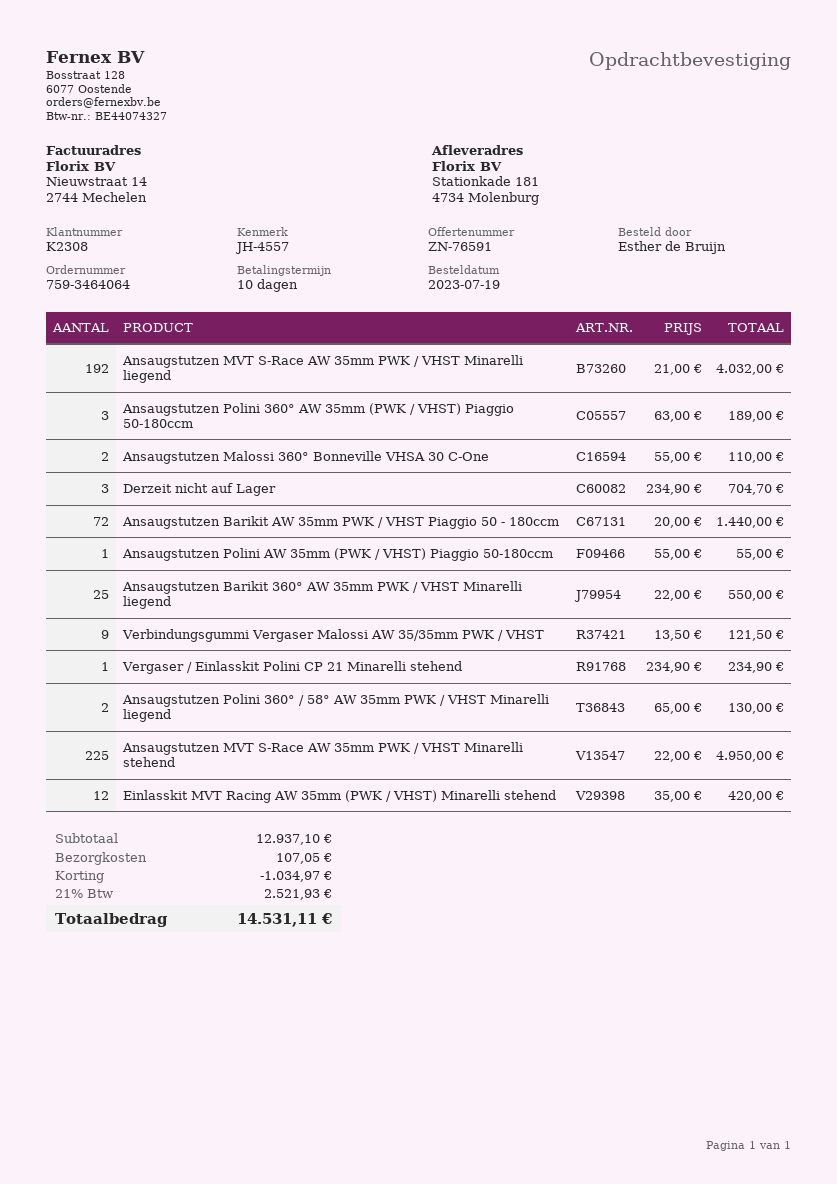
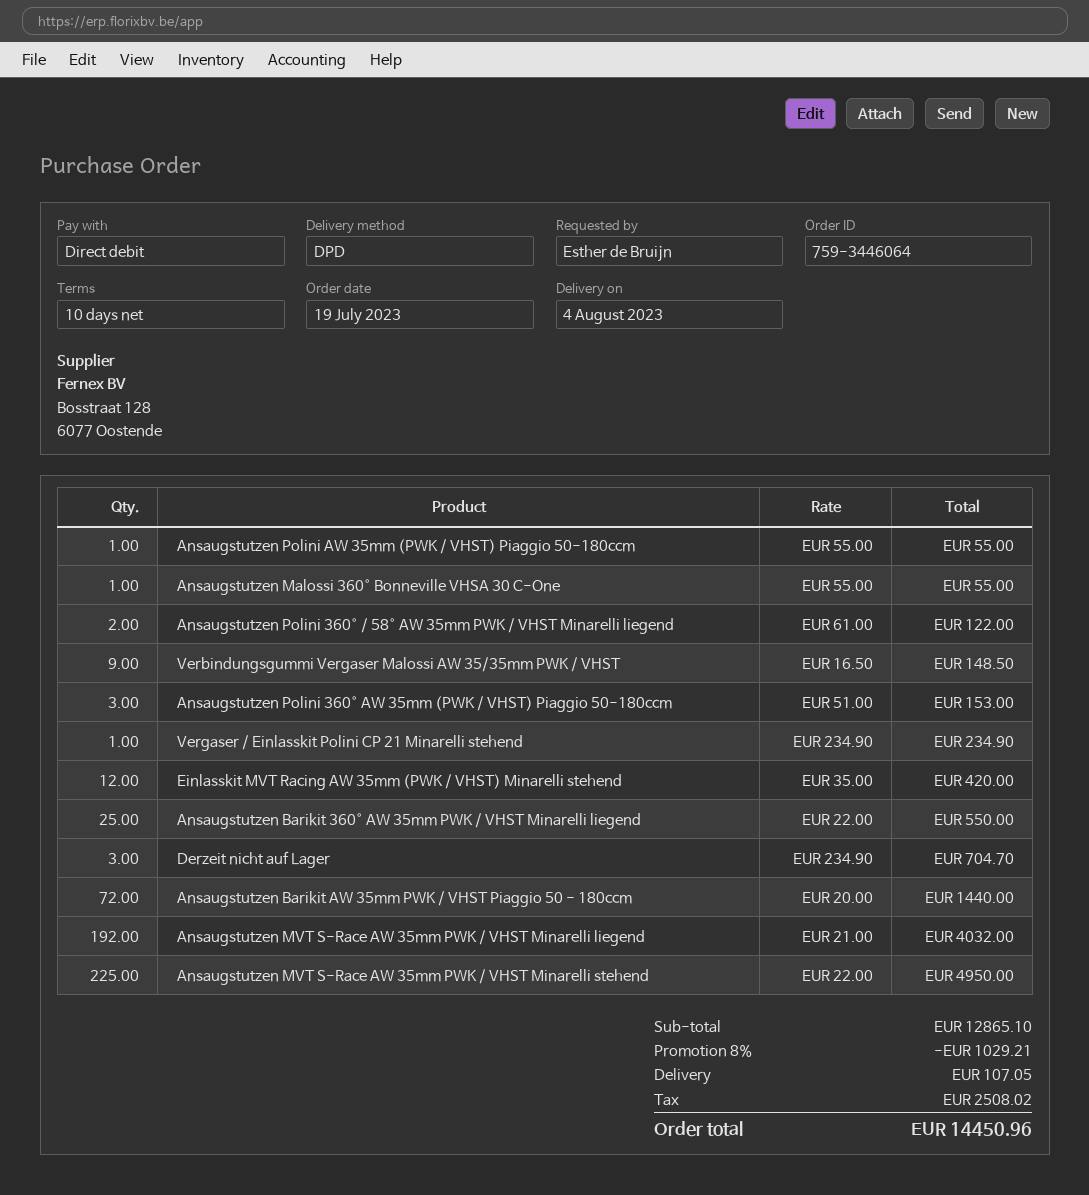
order number: 759-3464064 -> 759-3446064
Ansaugstutzen Polini 360° AW 35mm (PWK / VHST) Piaggio 50-180ccm: 3 x 63.00 = 189.00 -> 3 x 51.00 = 153.00
Ansaugstutzen Malossi 360° Bonneville VHSA 30 C-One: 2 x 55.00 = 110.00 -> 1 x 55.00 = 55.00
Verbindungsgummi Vergaser Malossi AW 35/35mm PWK / VHST: 9 x 13.50 = 121.50 -> 9 x 16.50 = 148.50
Ansaugstutzen Polini 360° / 58° AW 35mm PWK / VHST Minarelli liegend: 2 x 65.00 = 130.00 -> 2 x 61.00 = 122.00
subtotal: 12937.10 -> 12865.10
discount: 1034.97 -> 1029.21
tax: 2521.93 -> 2508.02
total: 14531.11 -> 14450.96

